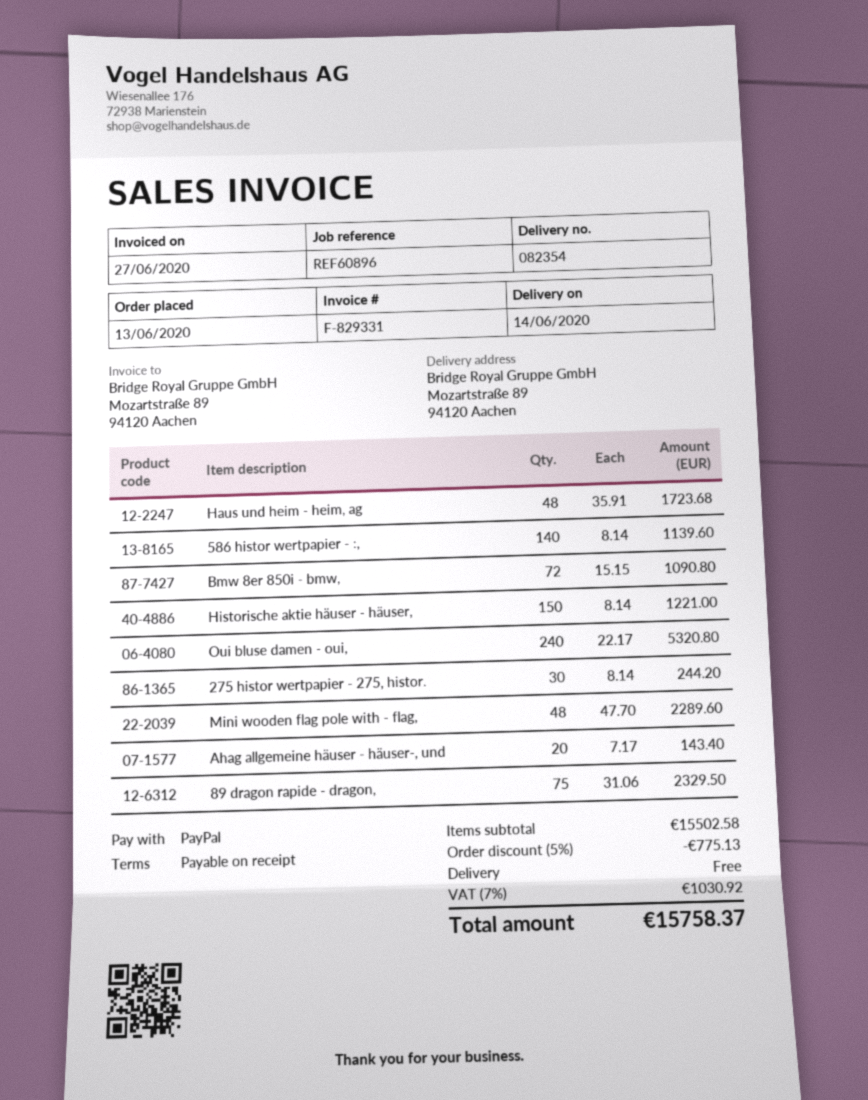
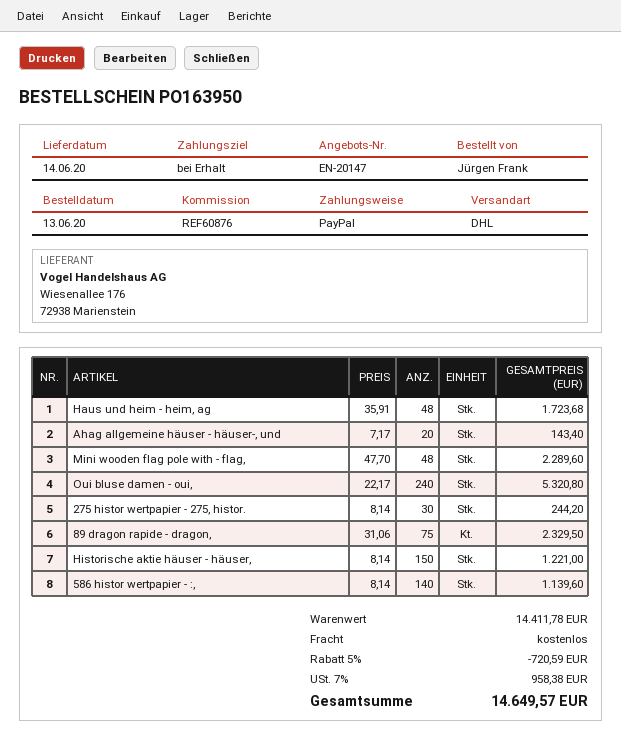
reference: REF60896 -> REF60876
Bmw 8er 850i - bmw,: 72 x 15.15 = 1090.80 -> none
subtotal: 15502.58 -> 14411.78
discount: 5% = 775.13 -> 5% = 720.59
tax: 7% = 1030.92 -> 7% = 958.38
total: 15758.37 -> 14649.57

